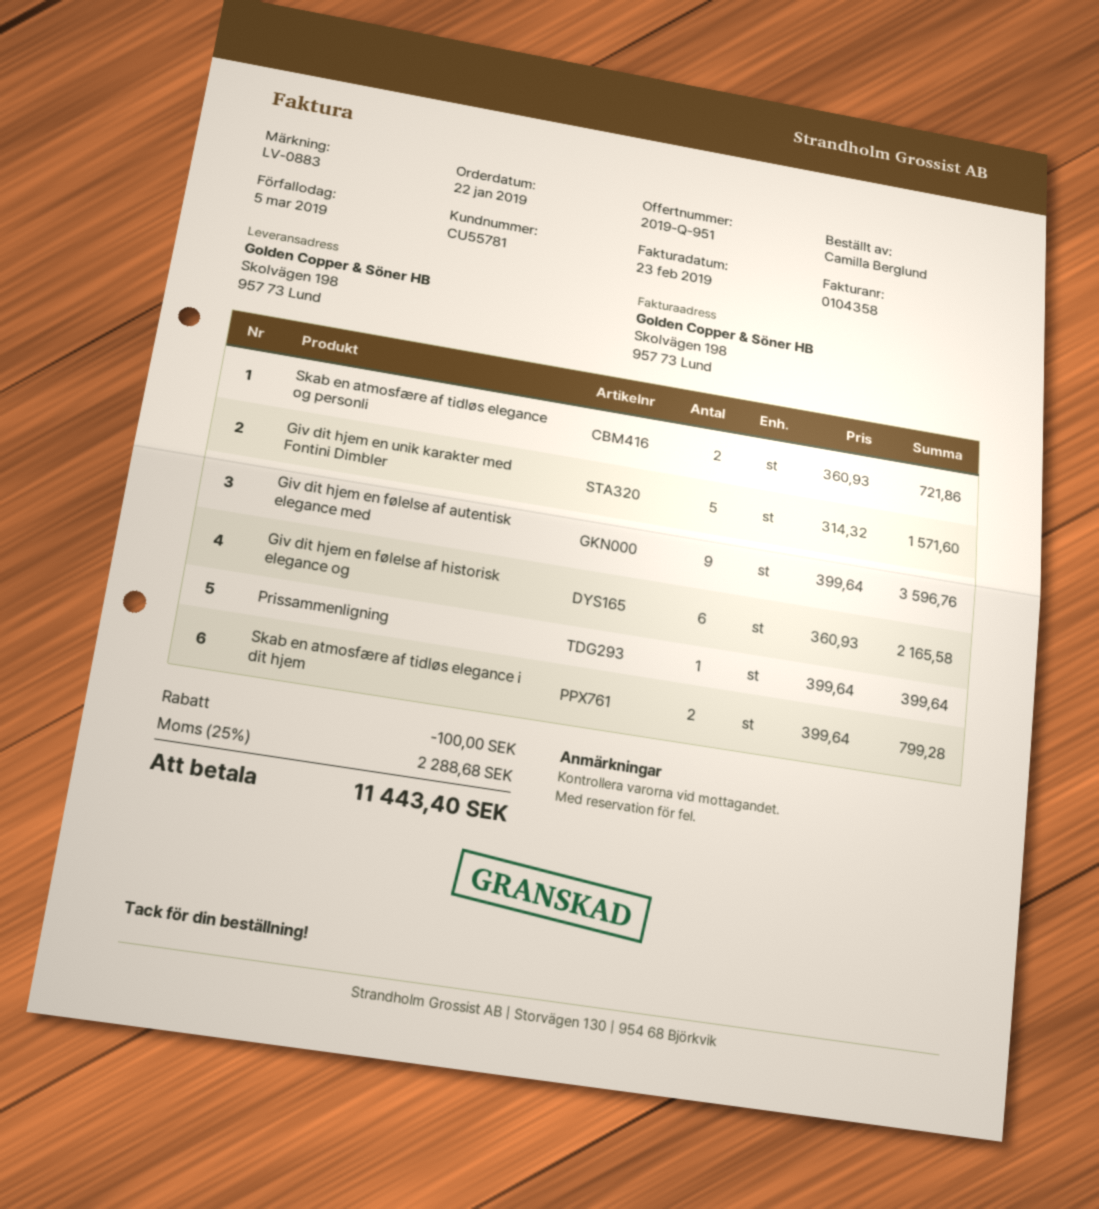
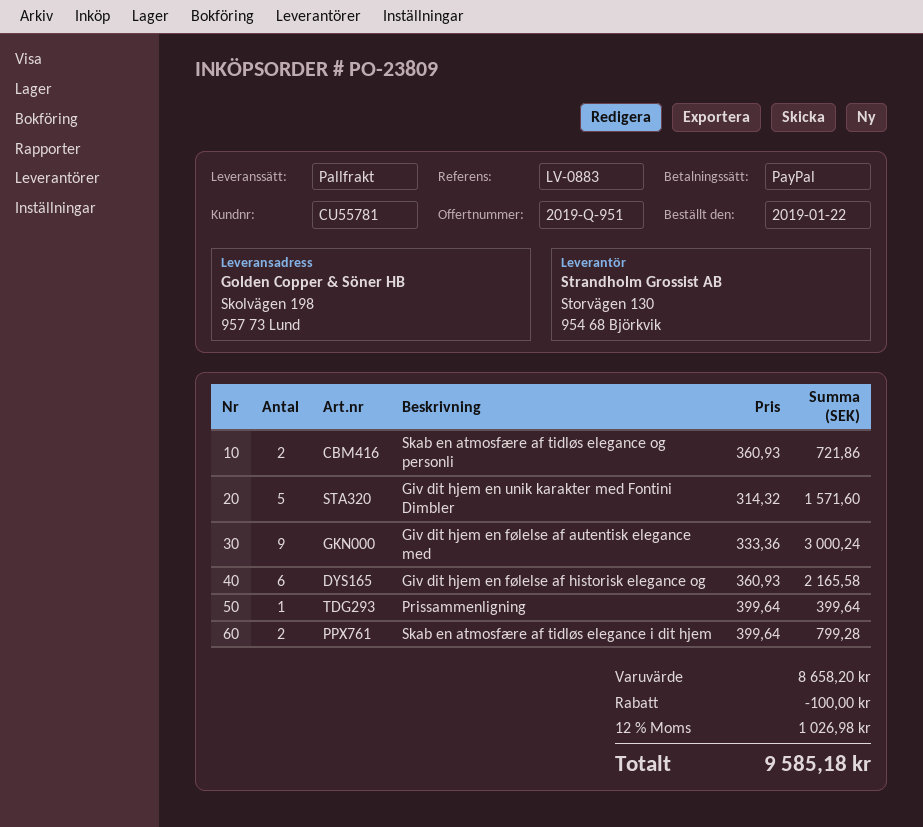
Giv dit hjem en følelse af autentisk elegance med: 9 x 399.64 = 3596.76 -> 9 x 333.36 = 3000.24
tax: 25% = 2288.68 -> 12% = 1026.98
total: 11443.40 -> 9585.18

